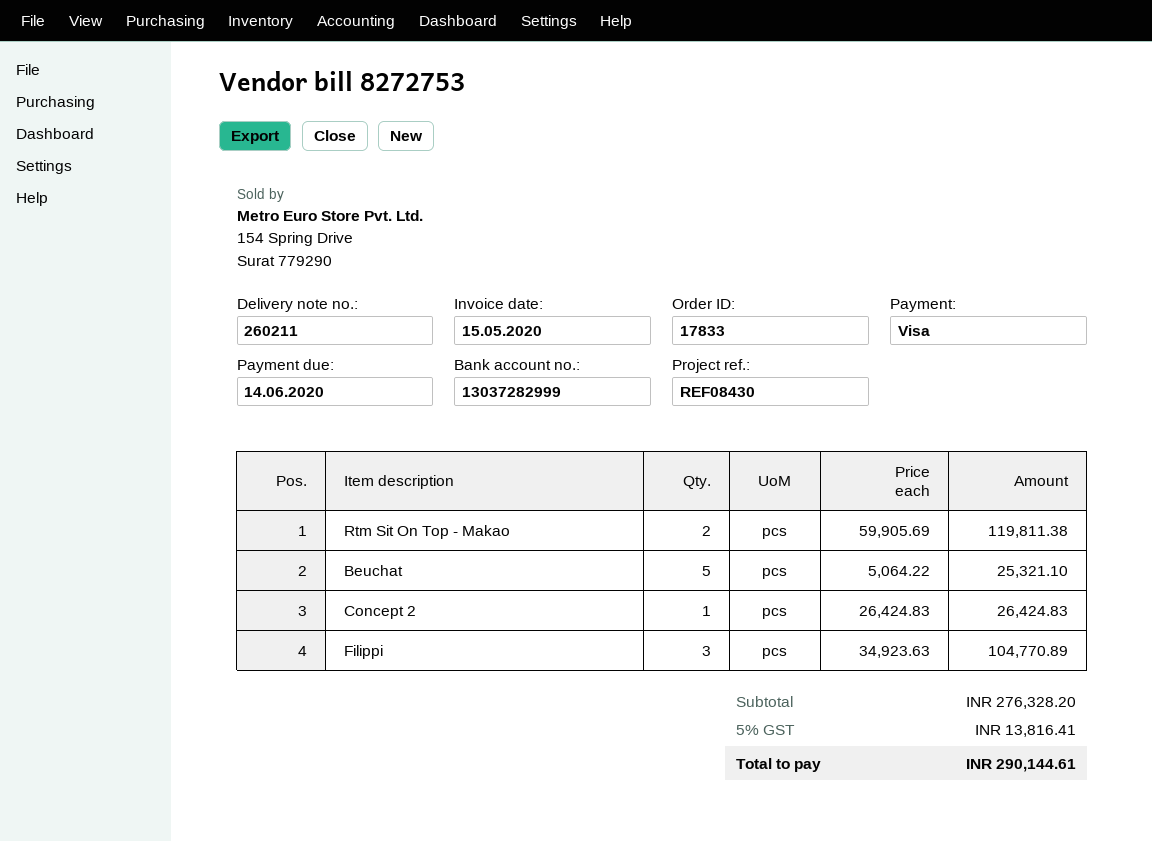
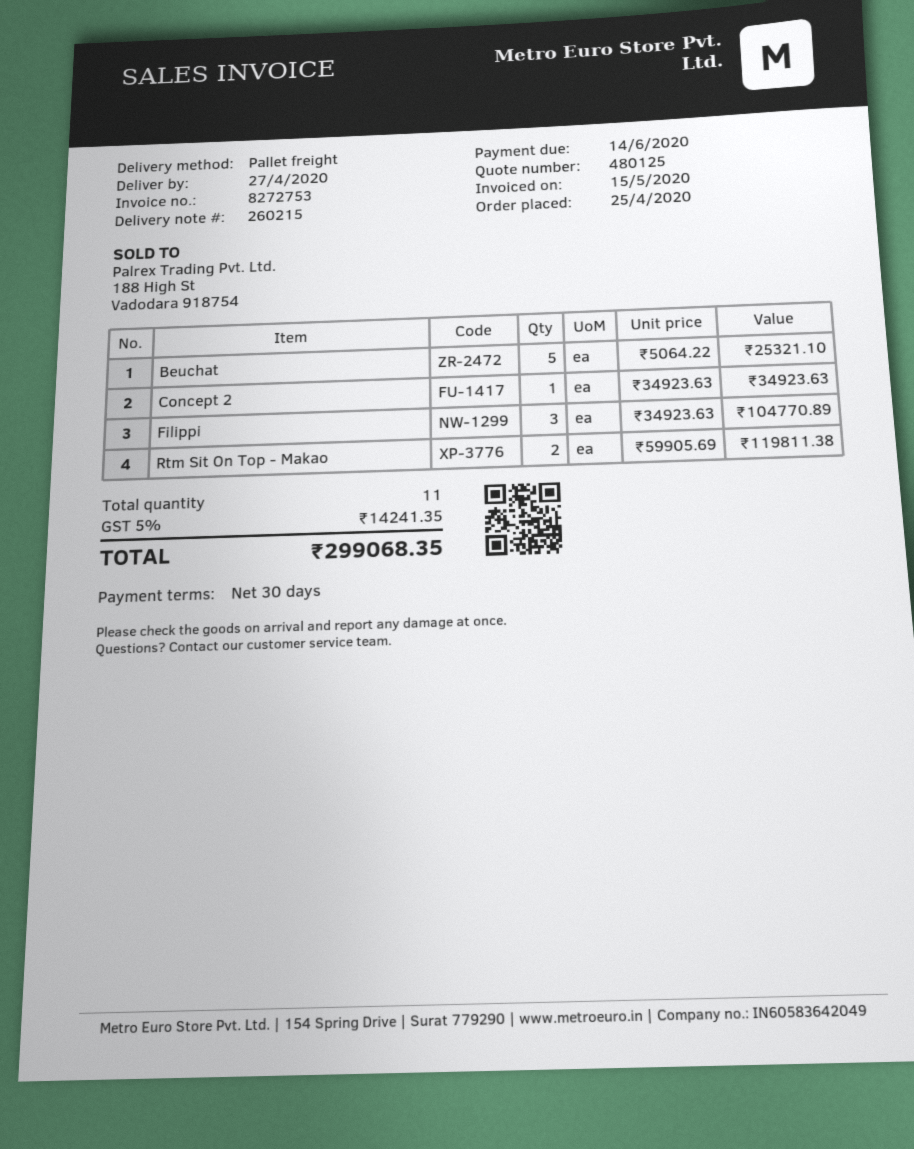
delivery note number: 260211 -> 260215
Concept 2: 1 x 26424.83 = 26424.83 -> 1 x 34923.63 = 34923.63
tax: 5% = 13816.41 -> 5% = 14241.35
total: 290144.61 -> 299068.35

